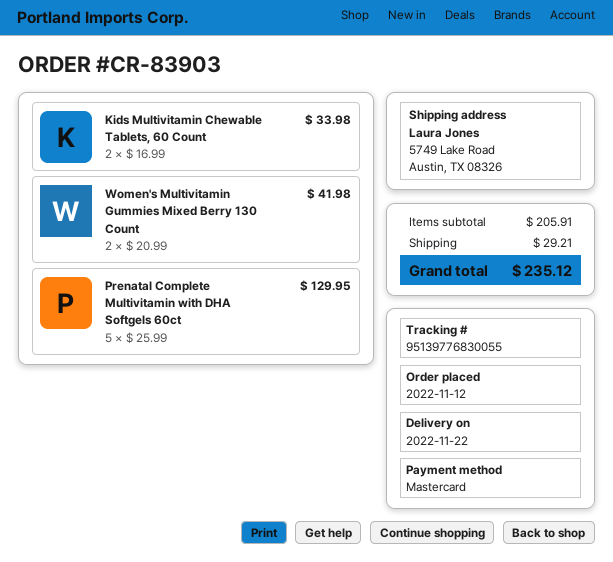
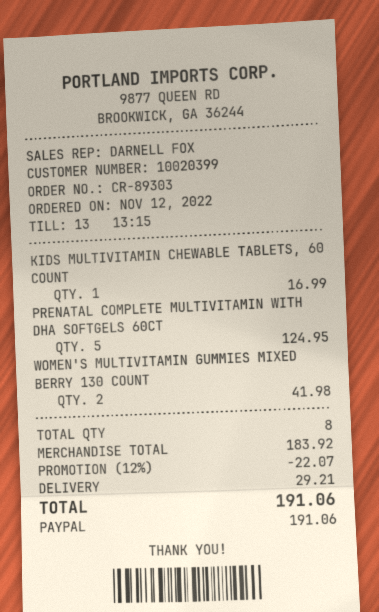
order number: CR-83903 -> CR-89303
payment method: Mastercard -> PayPal
Kids Multivitamin Chewable Tablets, 60 Count: 2 for 33.98 -> 1 for 16.99
Prenatal Complete Multivitamin with DHA Softgels 60ct: 5 for 129.95 -> 5 for 124.95
subtotal: 205.91 -> 183.92
discount: none -> 12% = 22.07
total: 235.12 -> 191.06

